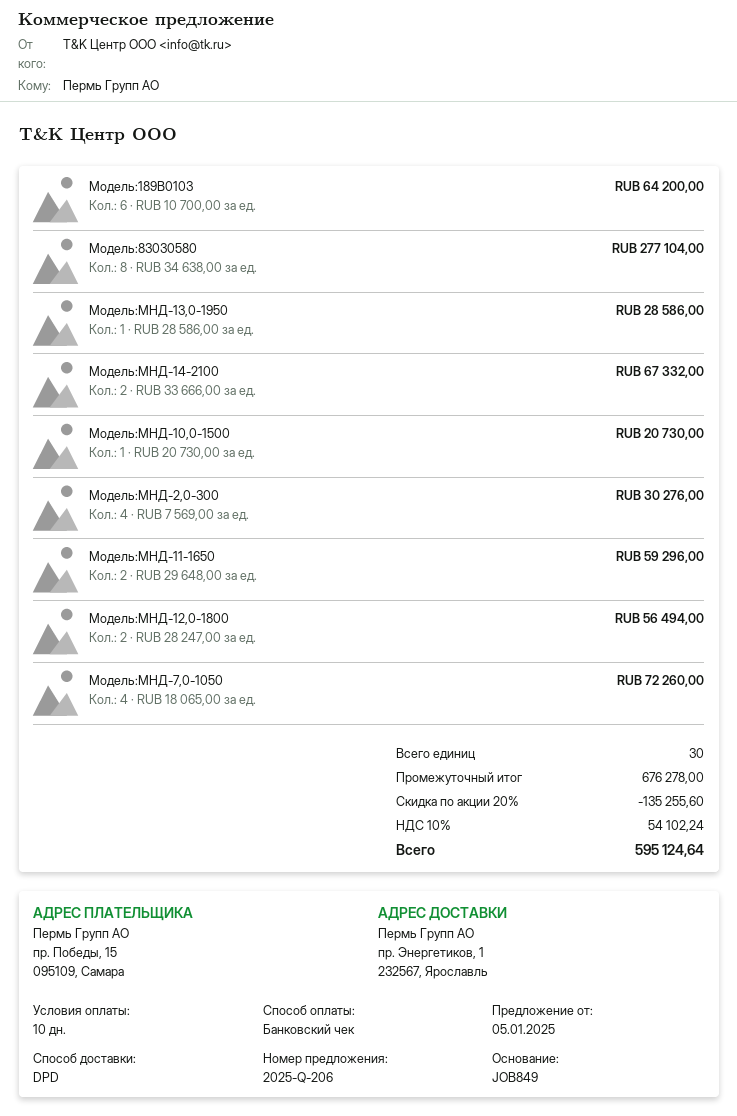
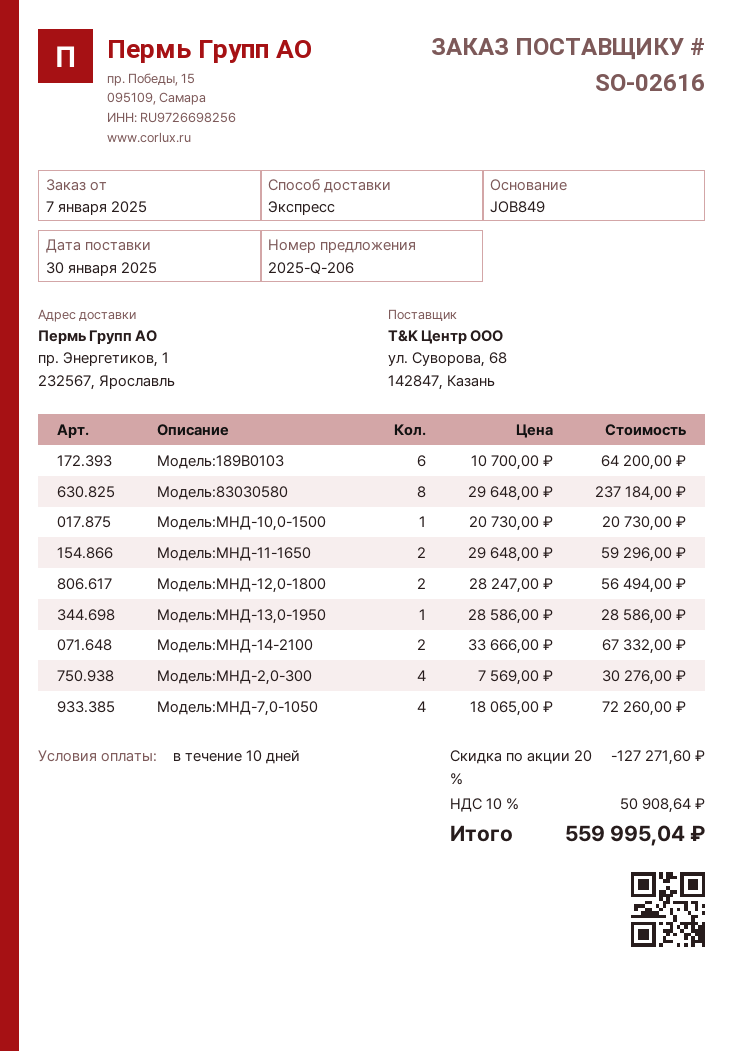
shipping method: DPD -> express
Модель:83030580: 8 x 34638.00 = 277104.00 -> 8 x 29648.00 = 237184.00
discount: 20% = 135255.60 -> 20% = 127271.60
tax: 10% = 54102.24 -> 10% = 50908.64
total: 595124.64 -> 559995.04

